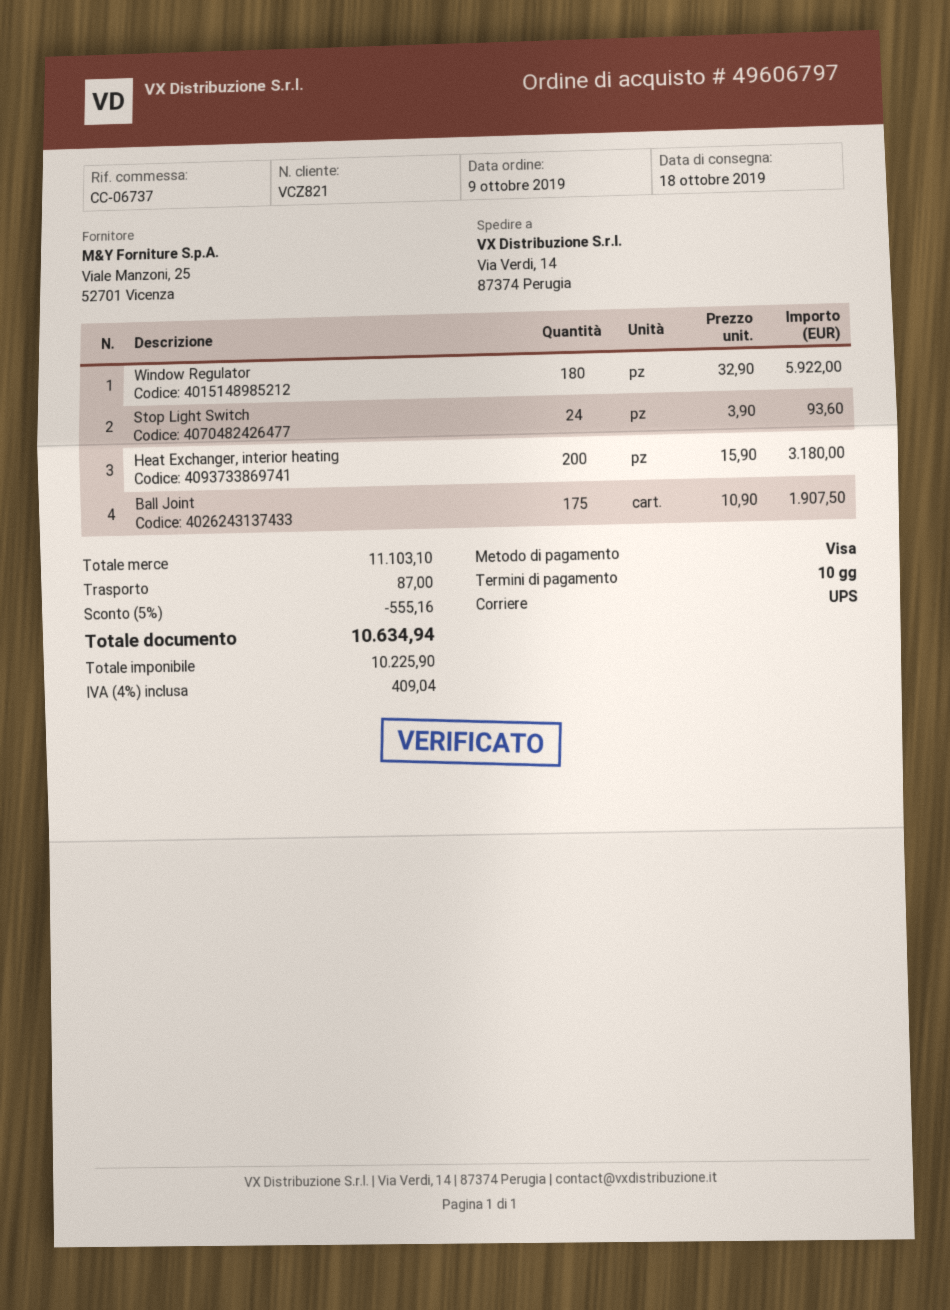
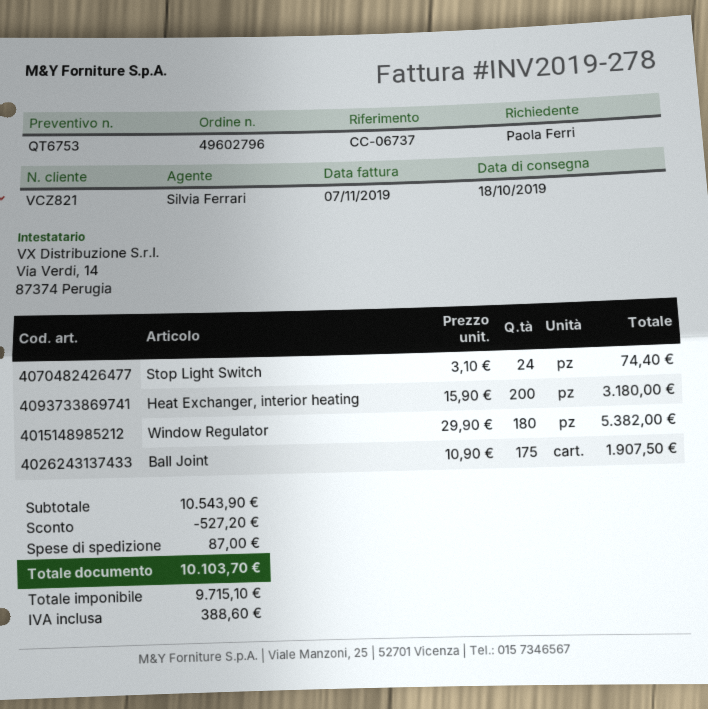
order number: 49606797 -> 49602796
Window Regulator: 180 x 32.90 = 5922.00 -> 180 x 29.90 = 5382.00
Stop Light Switch: 24 x 3.90 = 93.60 -> 24 x 3.10 = 74.40
subtotal: 11103.10 -> 10543.90
discount: 555.16 -> 527.20
net: 10225.90 -> 9715.10
tax: 409.04 -> 388.60
total: 10634.94 -> 10103.70

